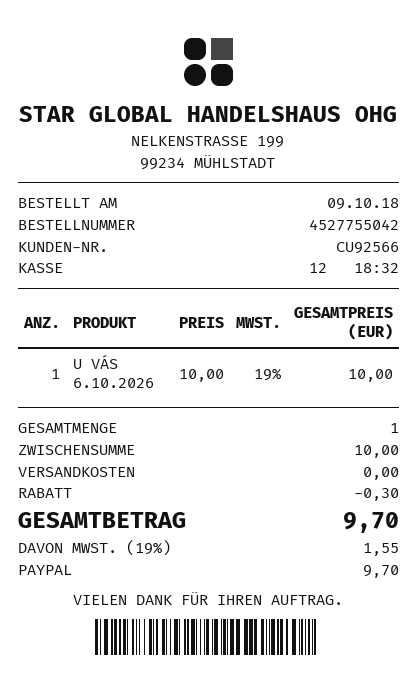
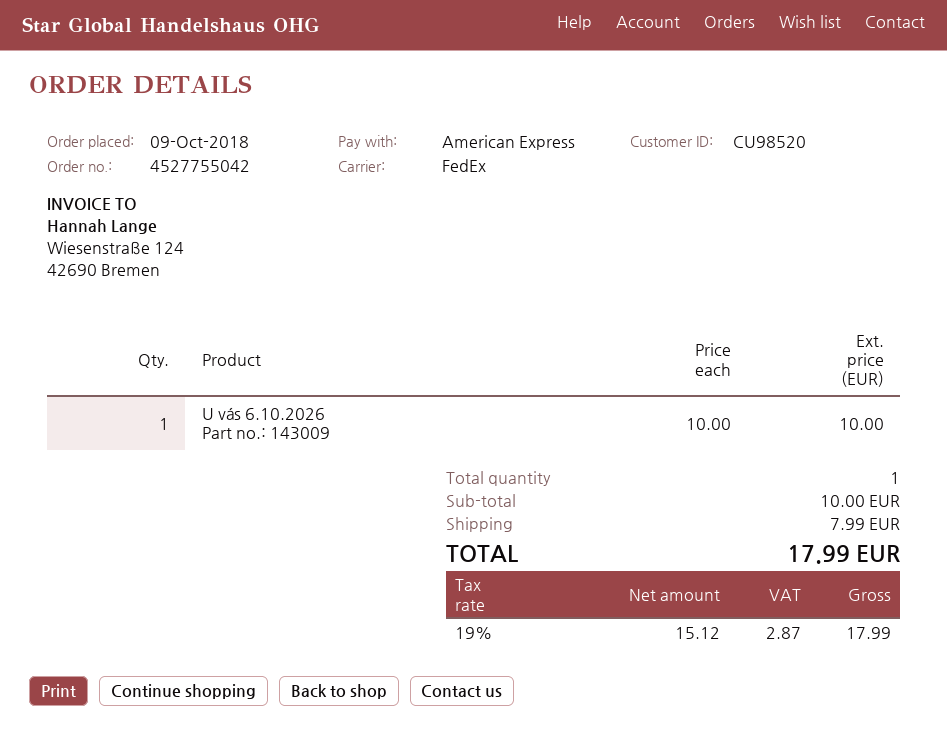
customer number: CU92566 -> CU98520
payment method: PayPal -> American Express
discount: 0.30 -> none
shipping: 0.00 -> 7.99
tax: 19% = 1.55 -> 19% = 2.87
total: 9.70 -> 17.99

